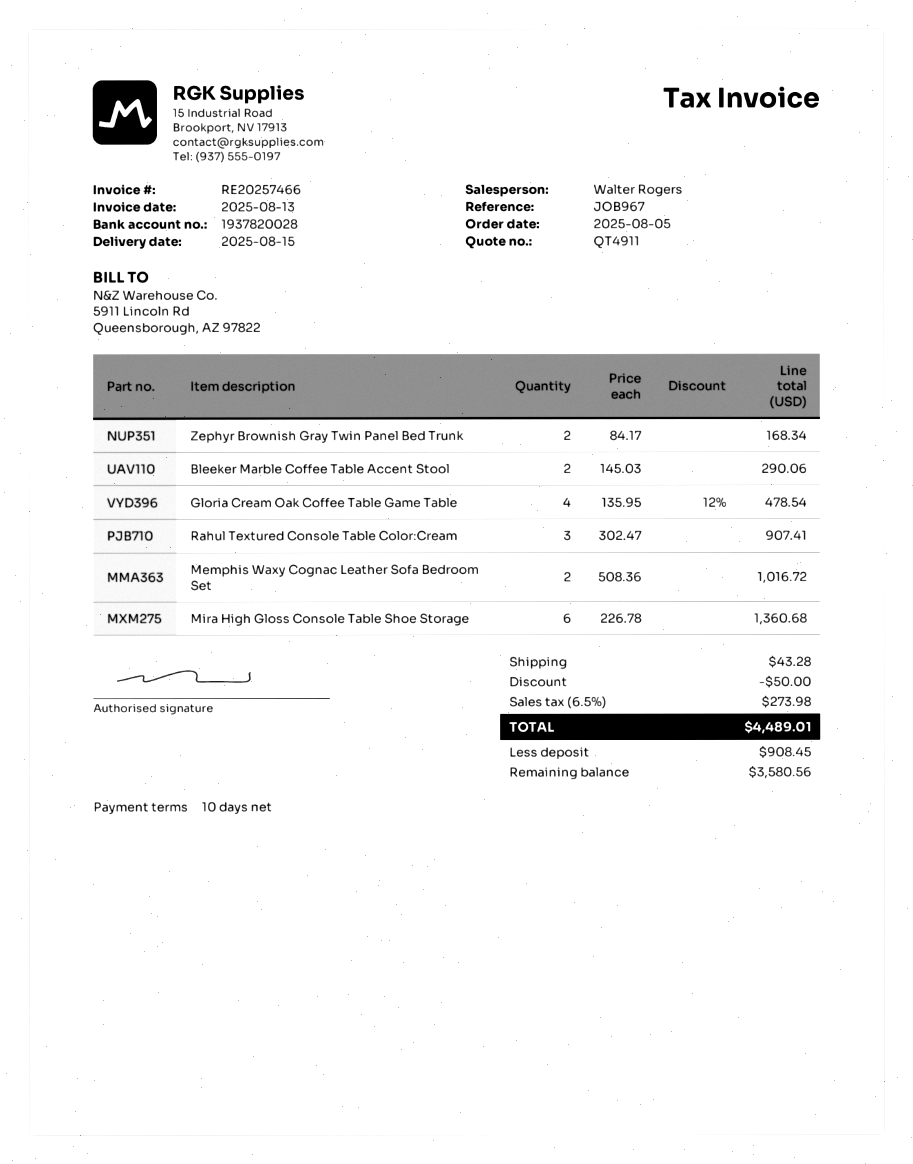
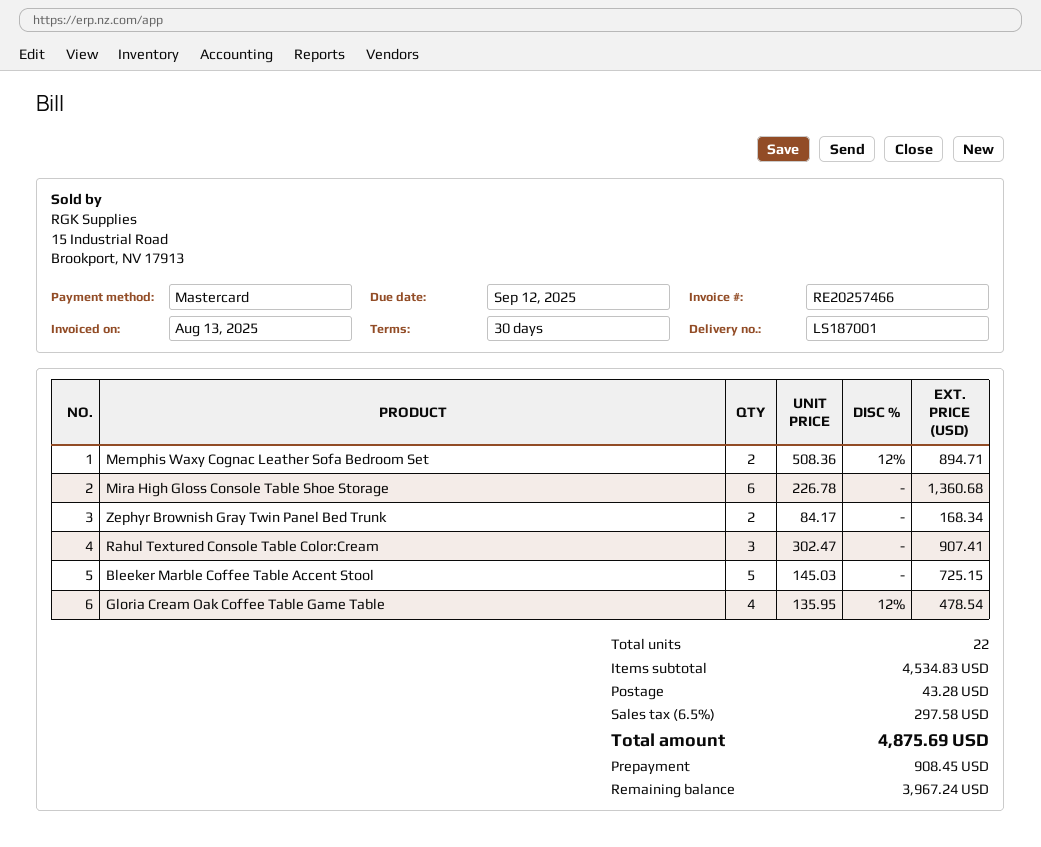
payment terms: 10 days -> 30 days
Bleeker Marble Coffee Table Accent Stool: 2 x 145.03 = 290.06 -> 5 x 145.03 = 725.15
Memphis Waxy Cognac Leather Sofa Bedroom Set: 2 x 508.36 = 1016.72 -> 2 x 508.36 - 12% = 894.71
discount: 50.00 -> none
tax: 6.5% = 273.98 -> 6.5% = 297.58
total: 4489.01 -> 4875.69
balance: 3580.56 -> 3967.24

